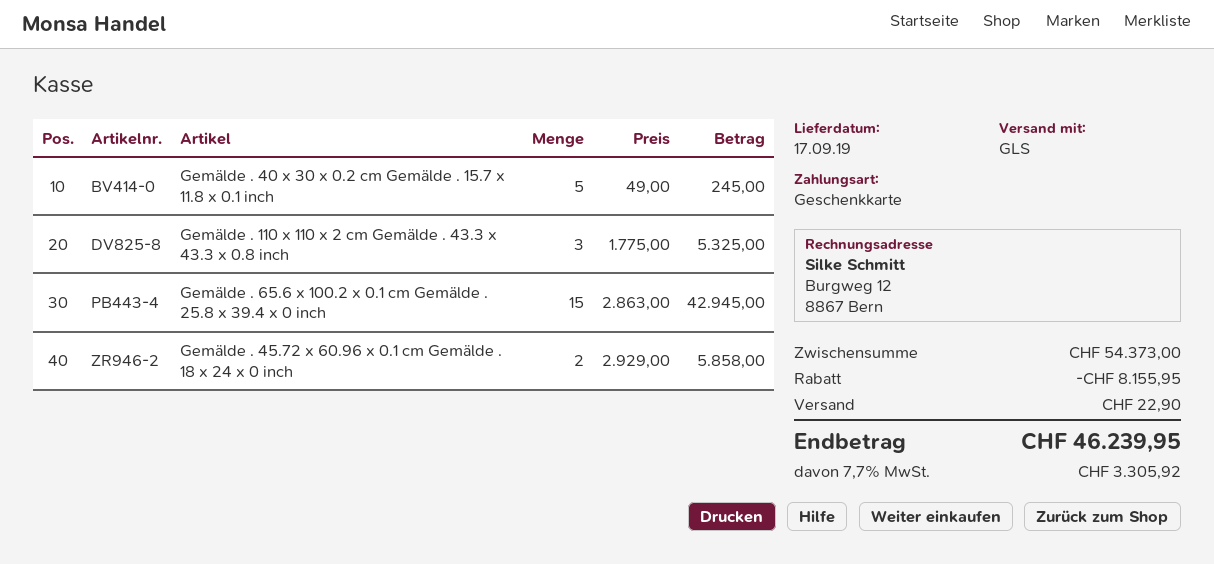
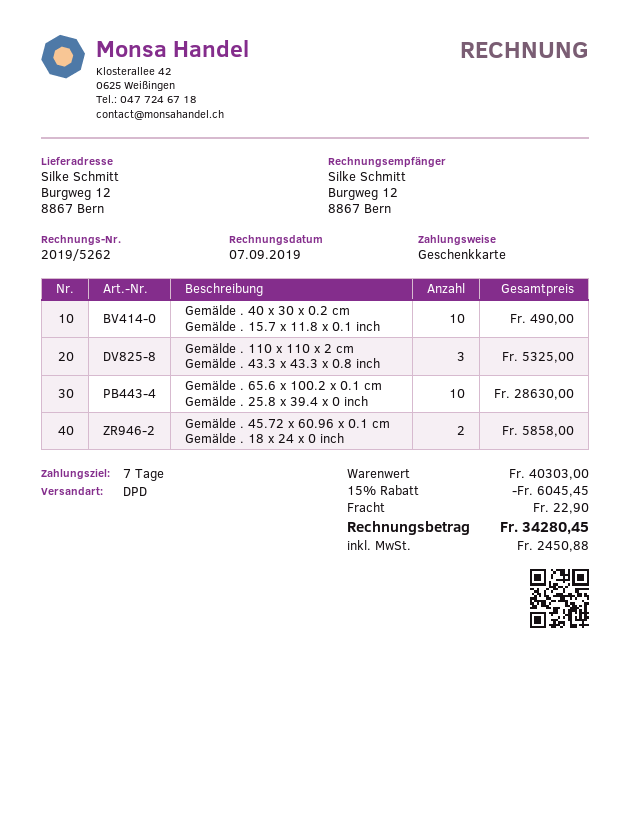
shipping method: GLS -> DPD
Gemälde . 40 x 30 x 0.2 cm Gemälde . 15.7 x 11.8 x 0.1 inch: 5 for 245.00 -> 10 for 490.00
Gemälde . 65.6 x 100.2 x 0.1 cm Gemälde . 25.8 x 39.4 x 0 inch: 15 for 42945.00 -> 10 for 28630.00
subtotal: 54373.00 -> 40303.00
discount: 8155.95 -> 6045.45
tax: 3305.92 -> 2450.88
total: 46239.95 -> 34280.45

